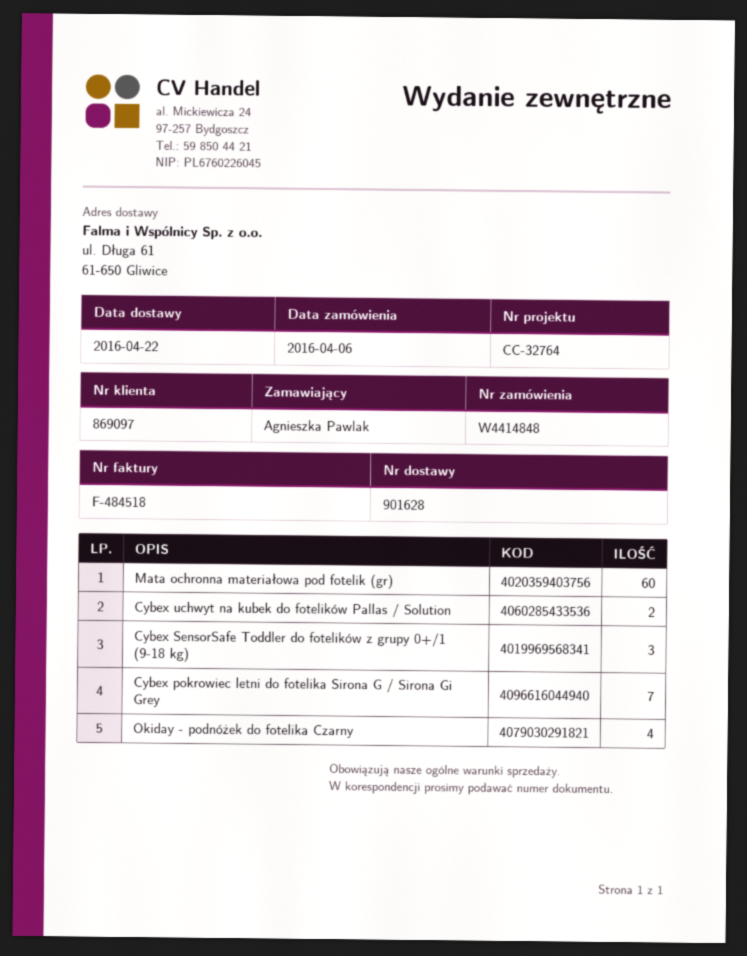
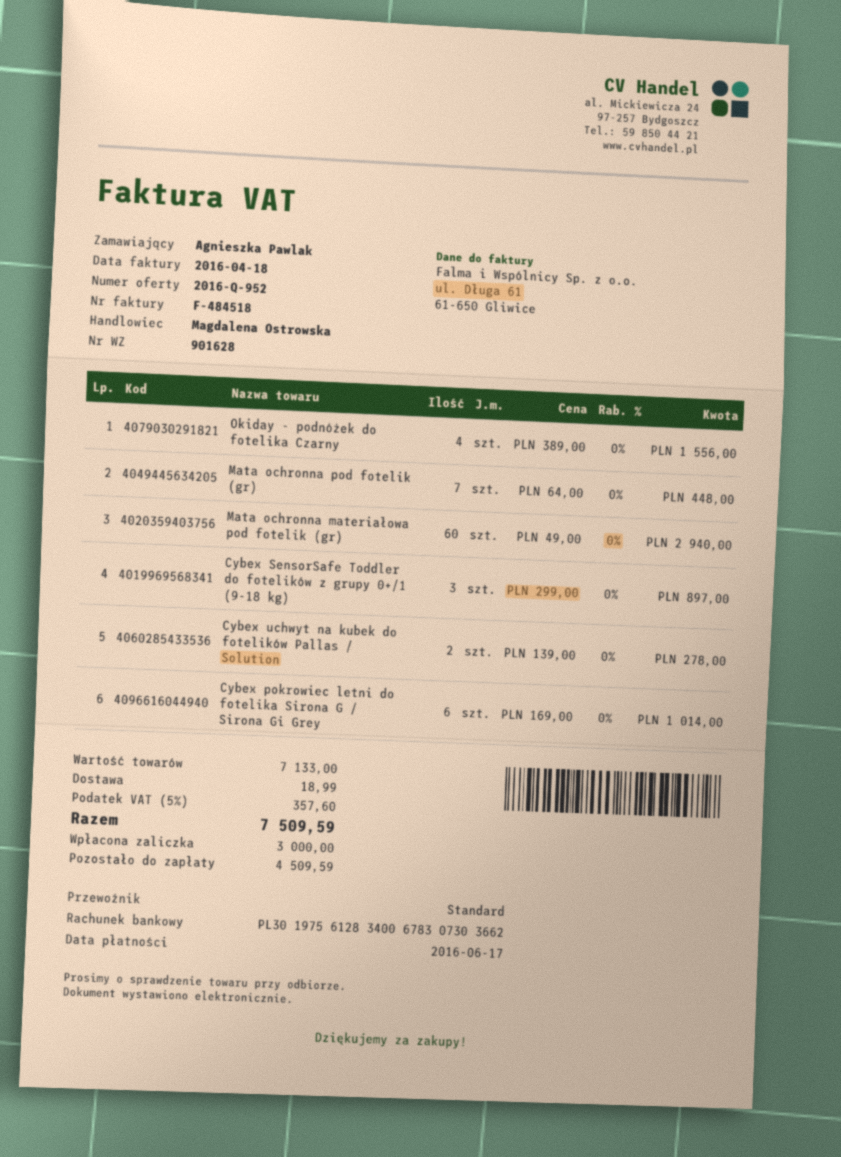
Cybex pokrowiec letni do fotelika Sirona G / Sirona Gi Grey: 7 -> 6
Mata ochronna pod fotelik (gr): none -> 7

